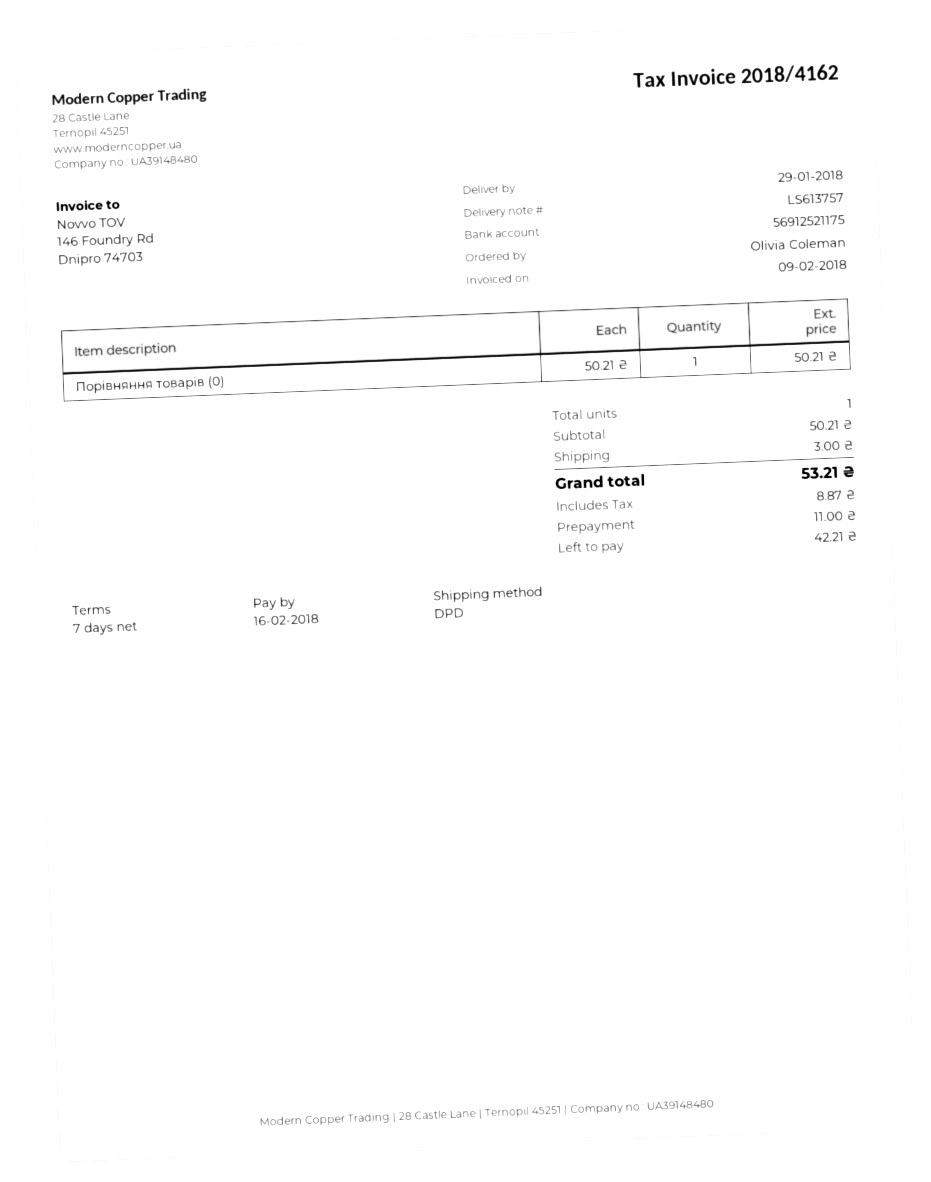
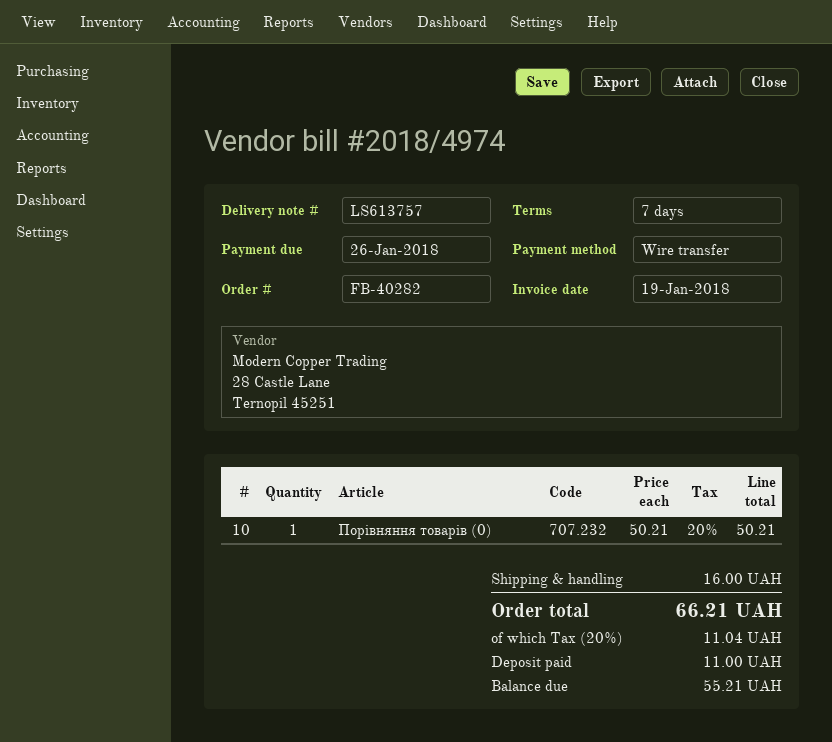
invoice number: 2018/4162 -> 2018/4974
invoice date: 2018-02-09 -> 2018-01-19
due date: 2018-02-16 -> 2018-01-26
shipping: 3.00 -> 16.00
tax: 8.87 -> 11.04
total: 53.21 -> 66.21
balance: 42.21 -> 55.21

